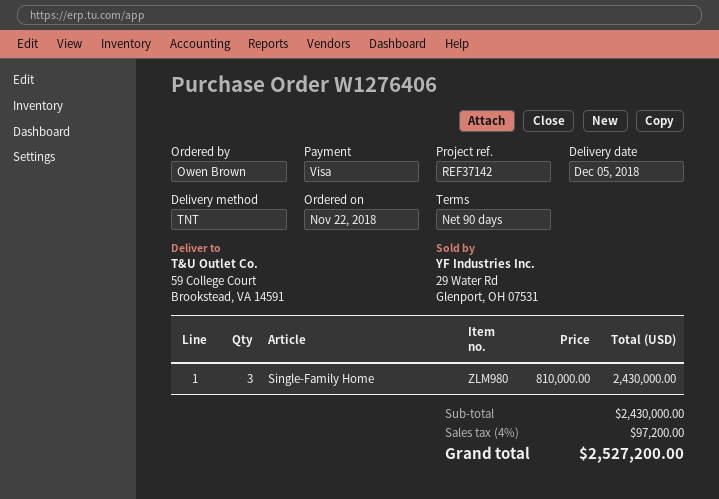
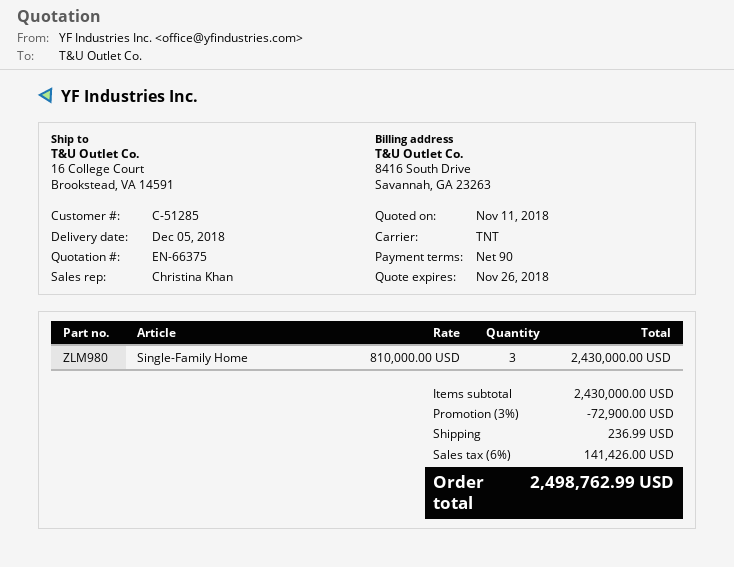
ship to: 59 College Court, Brookstead, VA 14591 -> 16 College Court, Brookstead, VA 14591
discount: none -> 3% = 72900.00
shipping: none -> 236.99
tax: 4% = 97200.00 -> 6% = 141426.00
total: 2527200.00 -> 2498762.99

